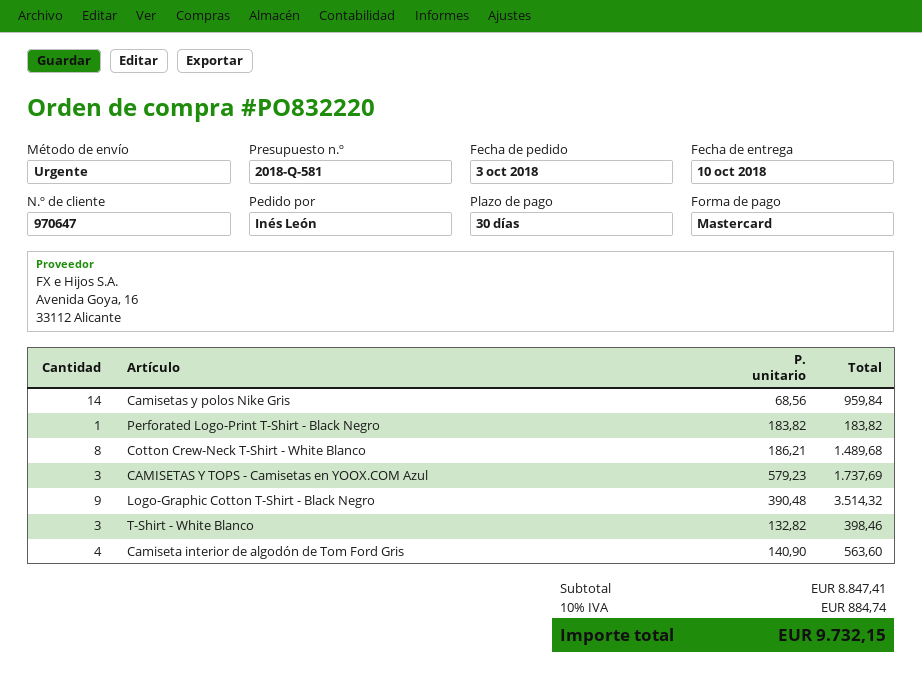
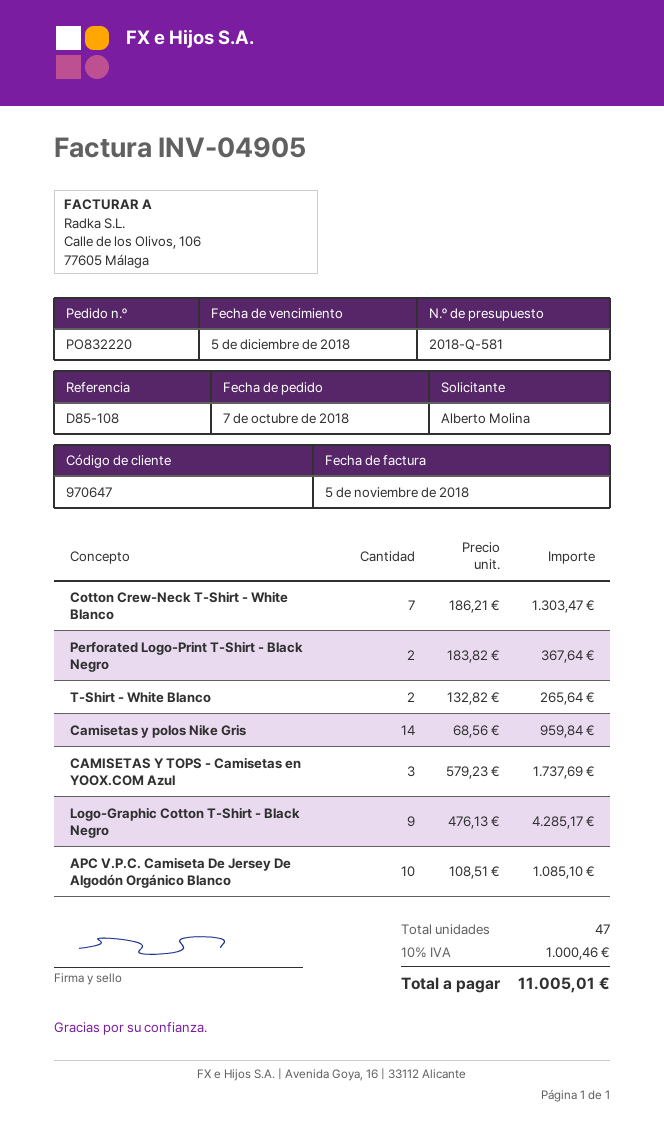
order date: 2018-10-03 -> 2018-10-07
ordered by: Inés León -> Alberto Molina
Perforated Logo-Print T-Shirt - Black Negro: 1 x 183.82 = 183.82 -> 2 x 183.82 = 367.64
Cotton Crew-Neck T-Shirt - White Blanco: 8 x 186.21 = 1489.68 -> 7 x 186.21 = 1303.47
Logo-Graphic Cotton T-Shirt - Black Negro: 9 x 390.48 = 3514.32 -> 9 x 476.13 = 4285.17
T-Shirt - White Blanco: 3 x 132.82 = 398.46 -> 2 x 132.82 = 265.64
Camiseta interior de algodón de Tom Ford Gris: 4 x 140.90 = 563.60 -> none
APC V.P.C. Camiseta De Jersey De Algodón Orgánico Blanco: none -> 10 x 108.51 = 1085.10
tax: 10% = 884.74 -> 10% = 1000.46
total: 9732.15 -> 11005.01

